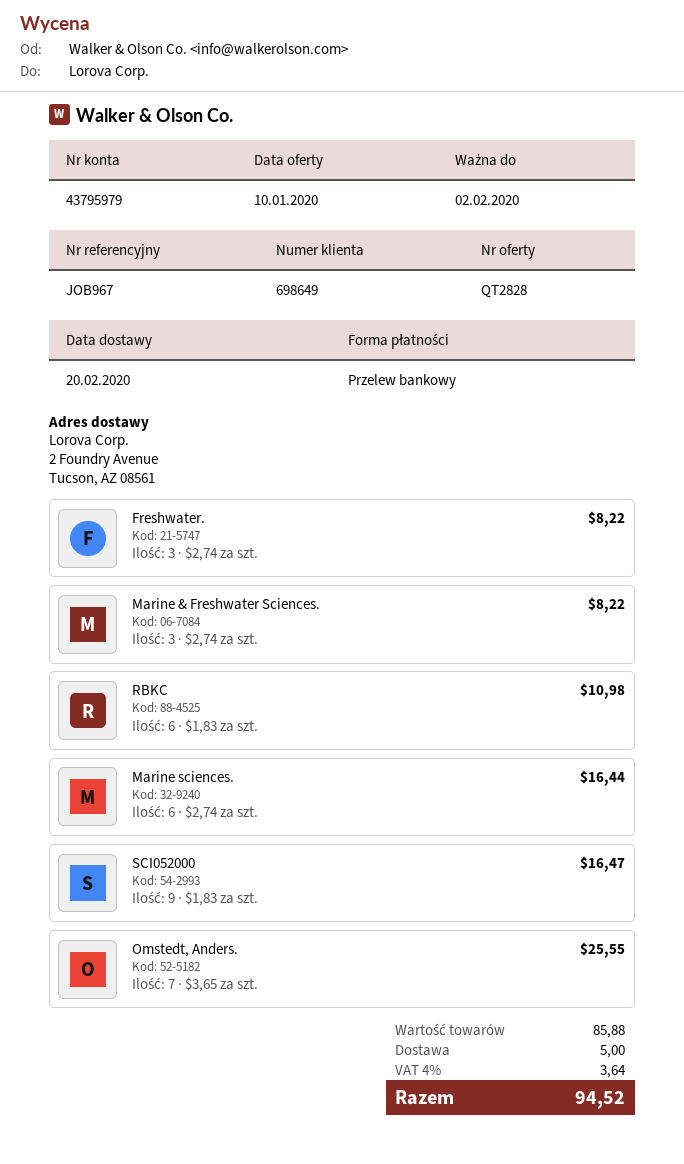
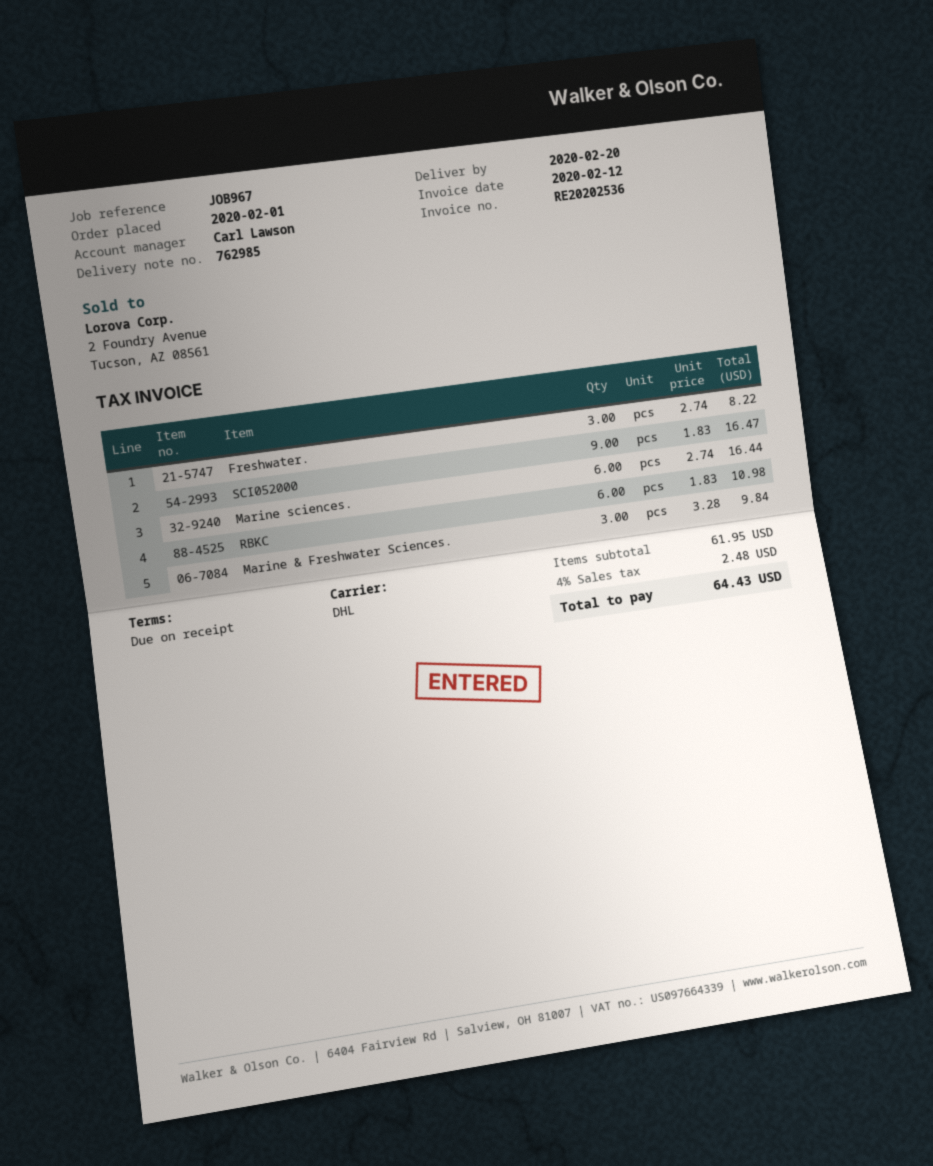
Marine & Freshwater Sciences.: 3 x 2.74 = 8.22 -> 3 x 3.28 = 9.84
Omstedt, Anders.: 7 x 3.65 = 25.55 -> none
subtotal: 85.88 -> 61.95
shipping: 5.00 -> none
tax: 4% = 3.64 -> 4% = 2.48
total: 94.52 -> 64.43

